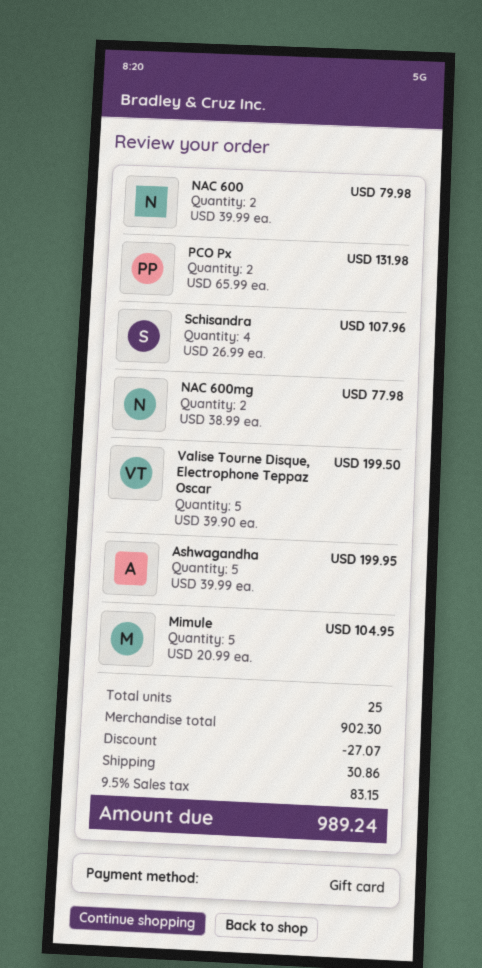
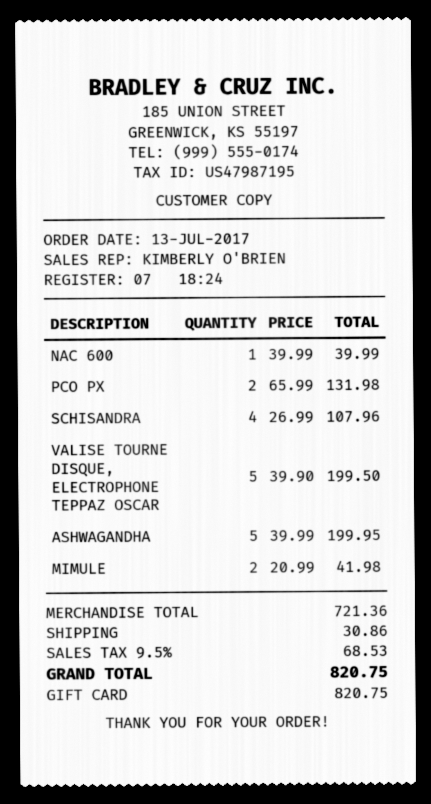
NAC 600: 2 x 39.99 = 79.98 -> 1 x 39.99 = 39.99
NAC 600mg: 2 x 38.99 = 77.98 -> none
Mimule: 5 x 20.99 = 104.95 -> 2 x 20.99 = 41.98
subtotal: 902.30 -> 721.36
discount: 27.07 -> none
tax: 9.5% = 83.15 -> 9.5% = 68.53
total: 989.24 -> 820.75

